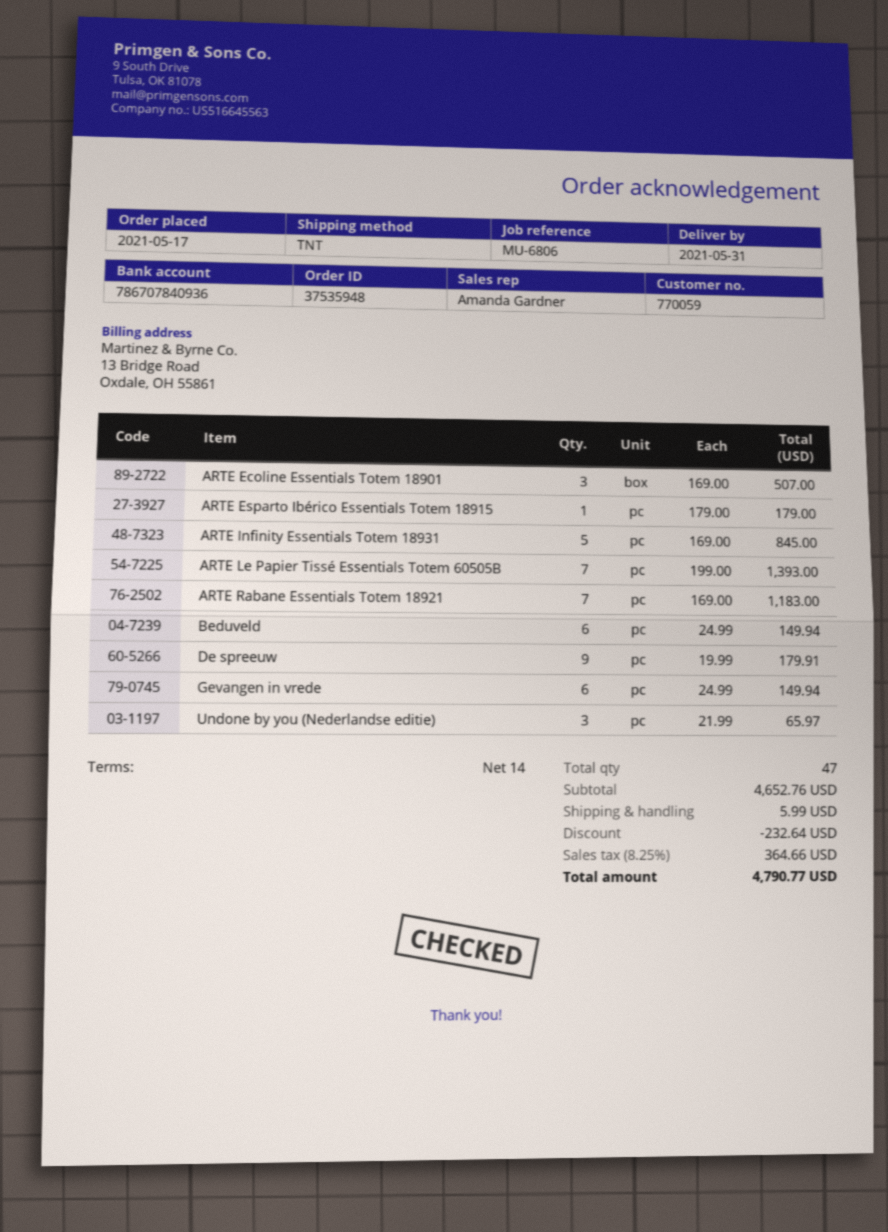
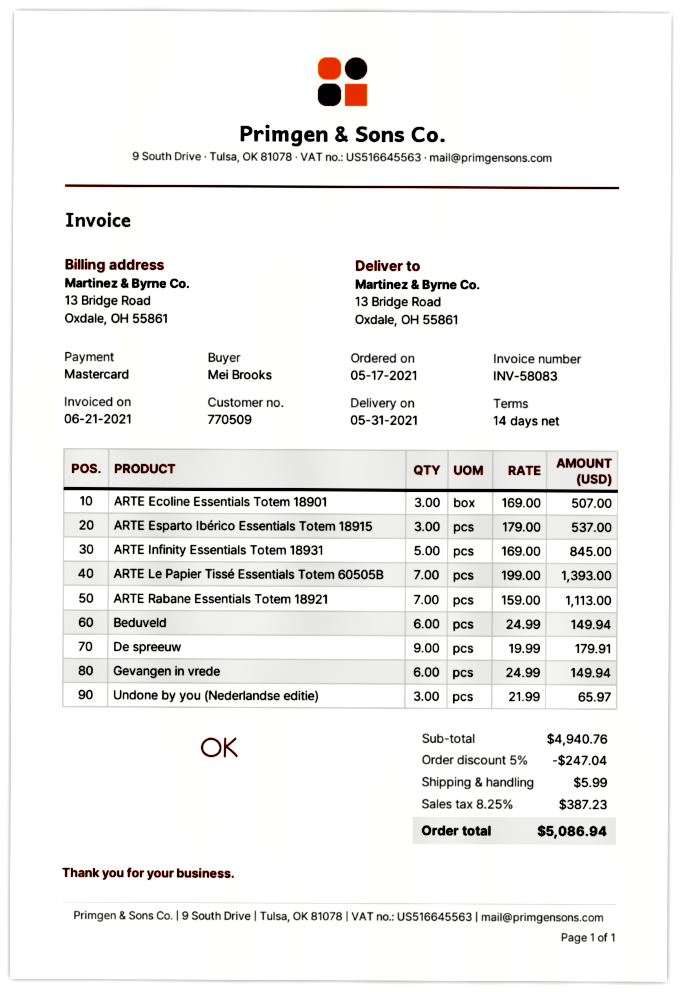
customer number: 770059 -> 770509
ARTE Esparto Ibérico Essentials Totem 18915: 1 x 179.00 = 179.00 -> 3 x 179.00 = 537.00
ARTE Rabane Essentials Totem 18921: 7 x 169.00 = 1183.00 -> 7 x 159.00 = 1113.00
subtotal: 4652.76 -> 4940.76
discount: 232.64 -> 247.04
tax: 8.25% = 364.66 -> 8.25% = 387.23
total: 4790.77 -> 5086.94

